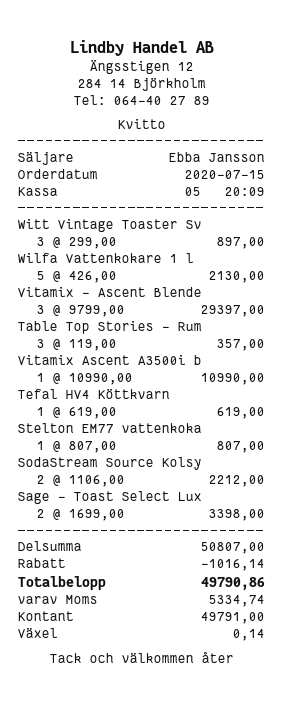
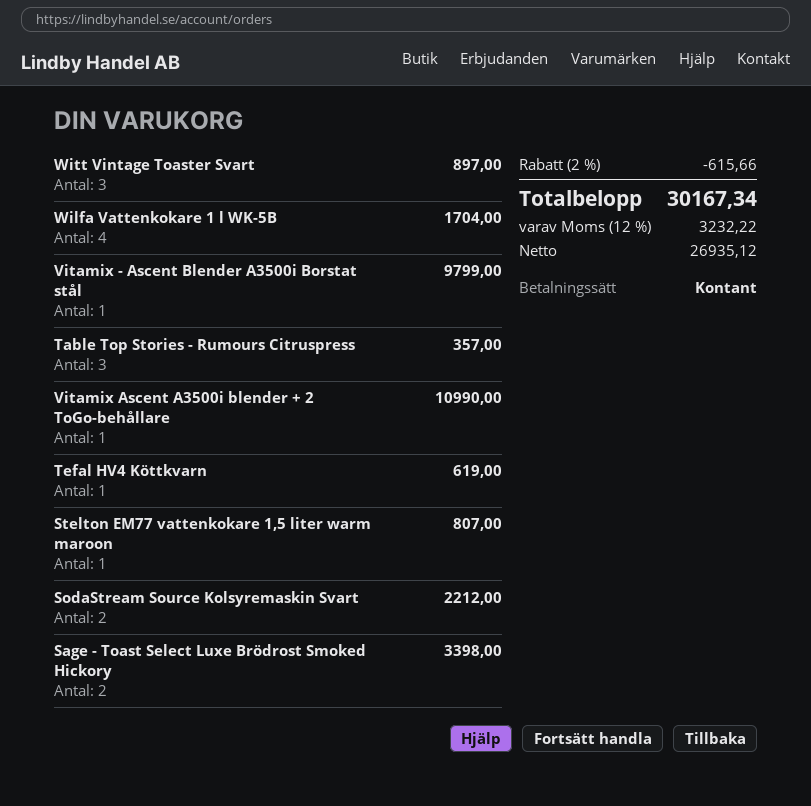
Wilfa Vattenkokare 1 l: 5 for 2130.00 -> 4 for 1704.00
Vitamix - Ascent Blende: 3 for 29397.00 -> 1 for 9799.00
discount: 1016.14 -> 615.66
tax: 5334.74 -> 3232.22
total: 49790.86 -> 30167.34

